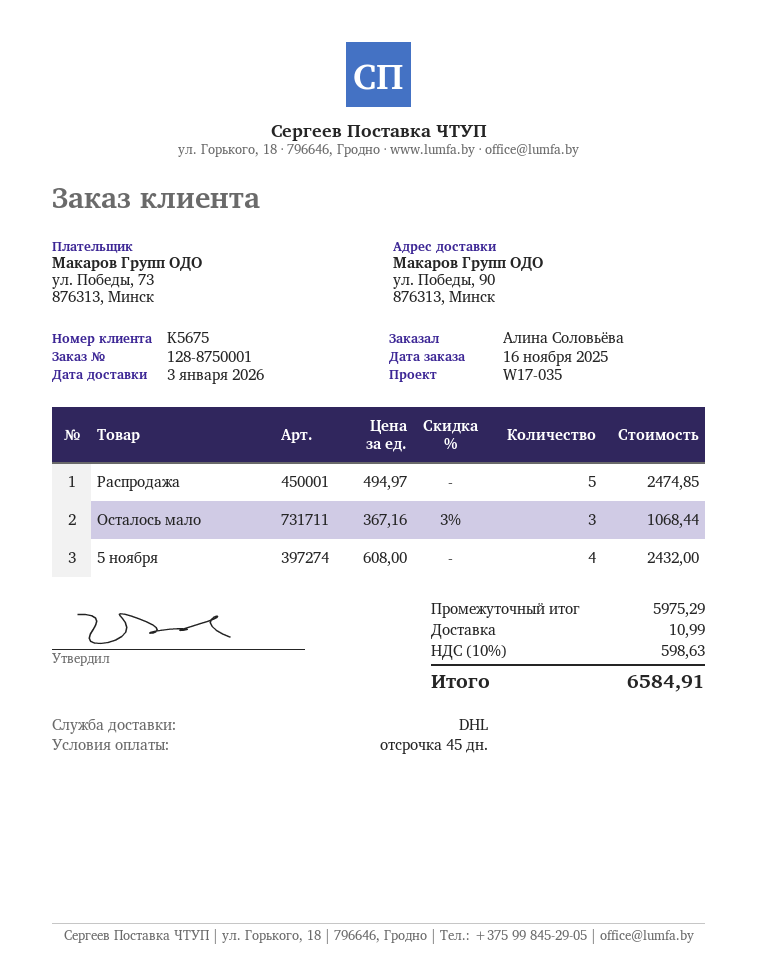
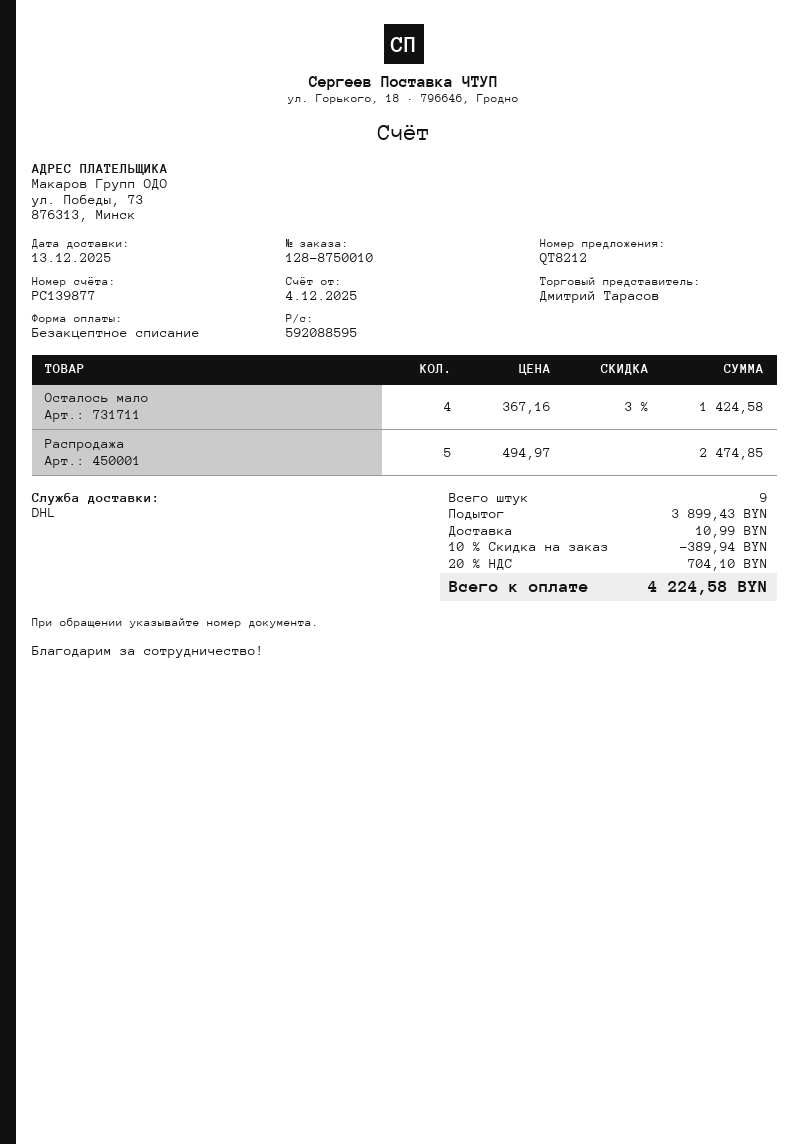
order number: 128-8750001 -> 128-8750010
delivery date: 2026-01-03 -> 2025-12-13
Осталось мало: 3 x 367.16 - 3% = 1068.44 -> 4 x 367.16 - 3% = 1424.58
5 ноября: 4 x 608.00 = 2432.00 -> none
subtotal: 5975.29 -> 3899.43
discount: none -> 10% = 389.94
tax: 10% = 598.63 -> 20% = 704.10
total: 6584.91 -> 4224.58

